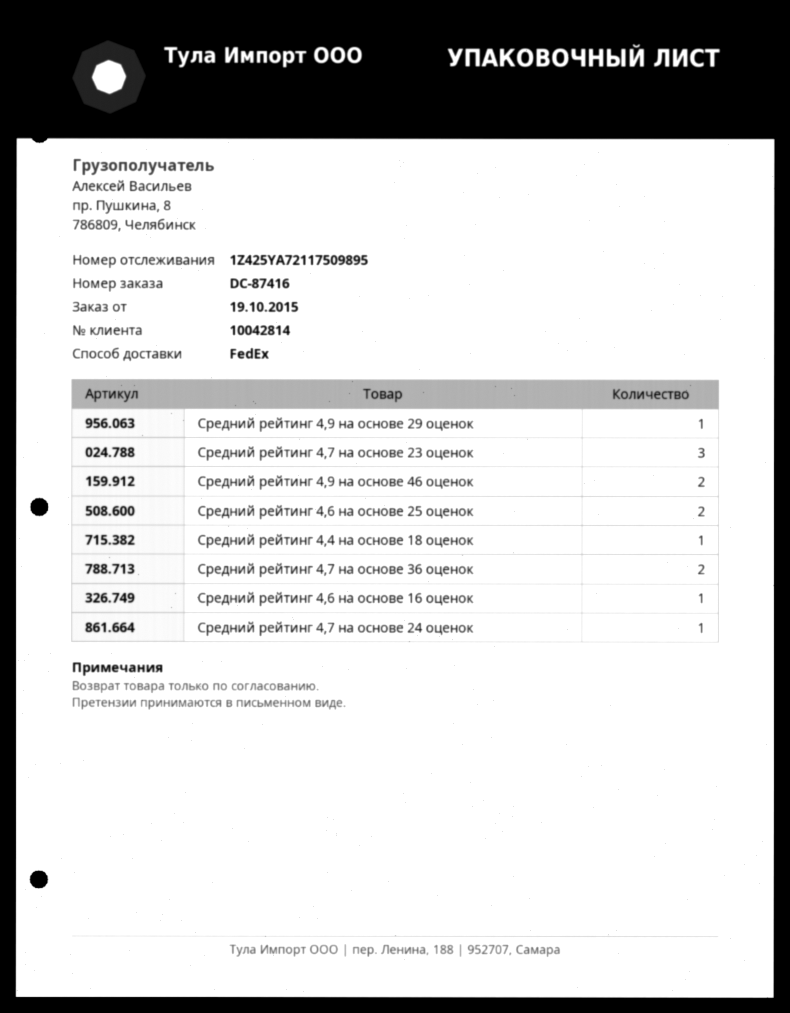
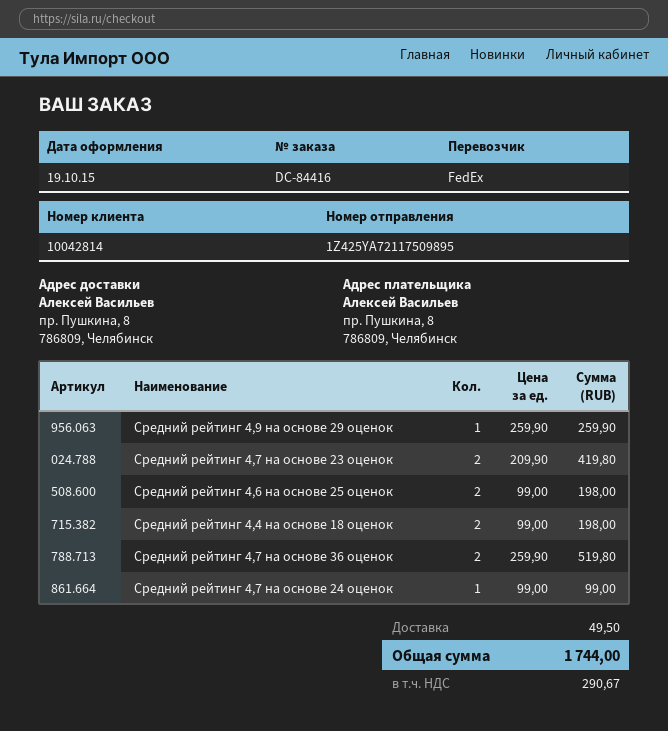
order number: DC-87416 -> DC-84416
Средний рейтинг 4,7 на основе 23 оценок: 3 -> 2
Средний рейтинг 4,9 на основе 46 оценок: 2 -> none
Средний рейтинг 4,4 на основе 18 оценок: 1 -> 2
Средний рейтинг 4,6 на основе 16 оценок: 1 -> none

